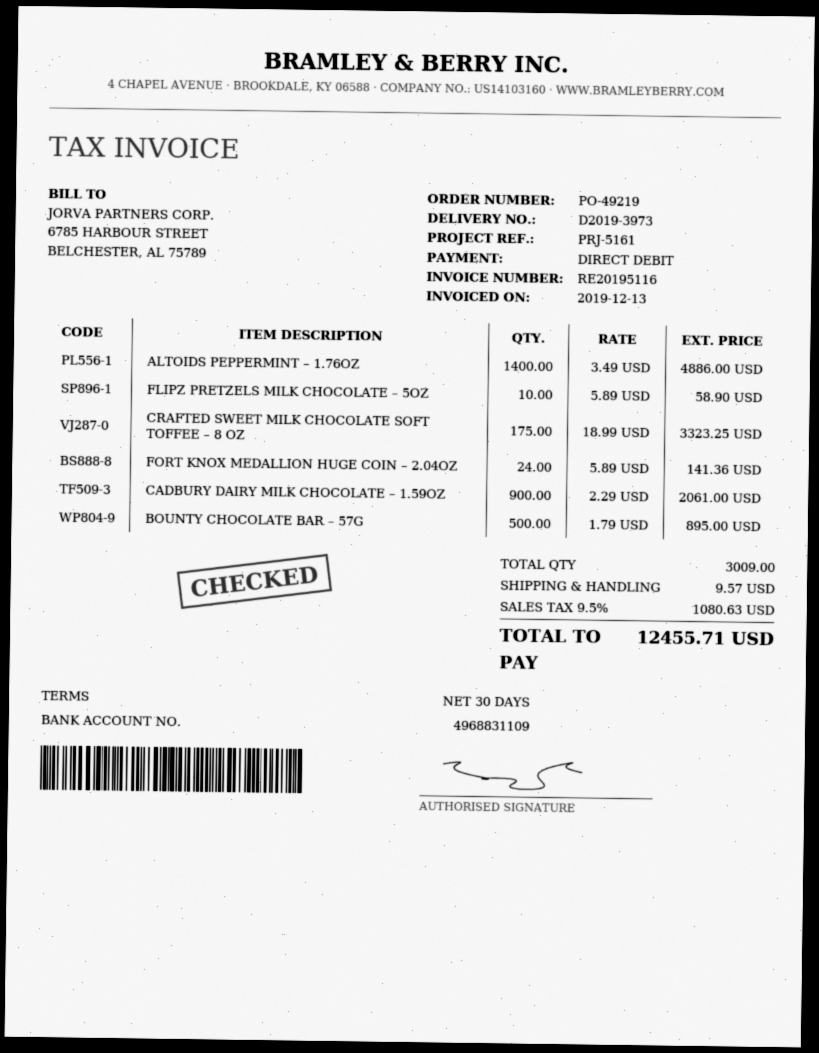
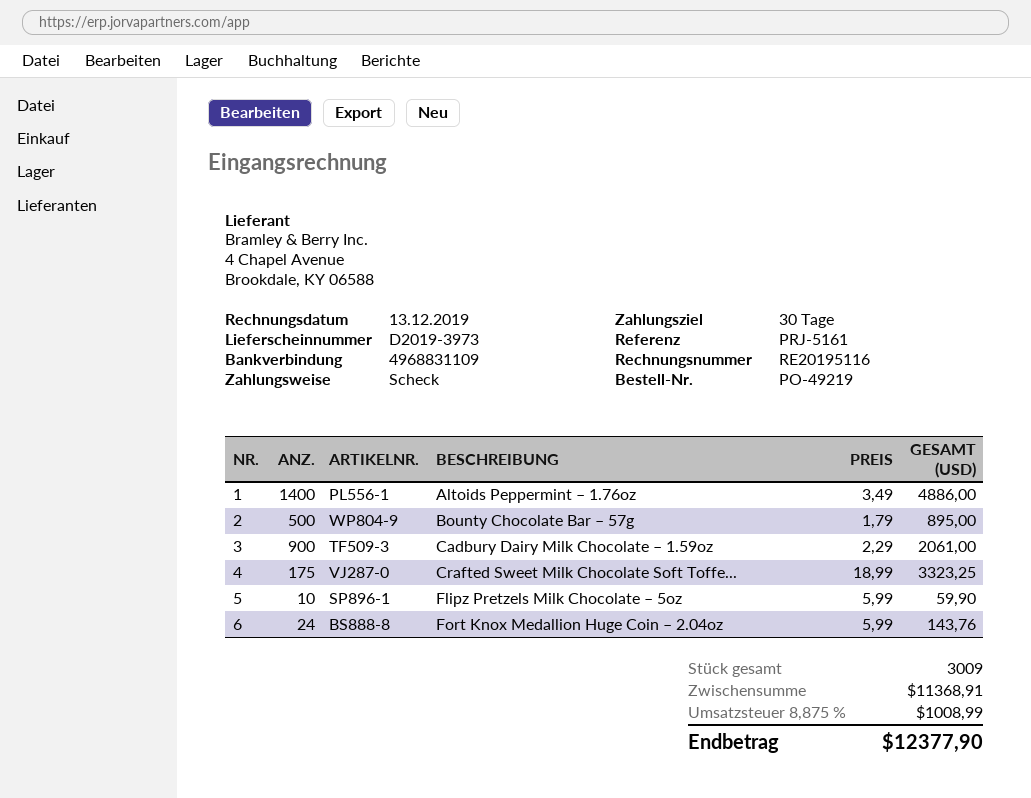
payment method: direct debit -> cheque
FLIPZ PRETZELS MILK CHOCOLATE – 5OZ: 10 x 5.89 = 58.90 -> 10 x 5.99 = 59.90
FORT KNOX MEDALLION HUGE COIN – 2.04OZ: 24 x 5.89 = 141.36 -> 24 x 5.99 = 143.76
shipping: 9.57 -> none
tax: 9.5% = 1080.63 -> 8.875% = 1008.99
total: 12455.71 -> 12377.90

